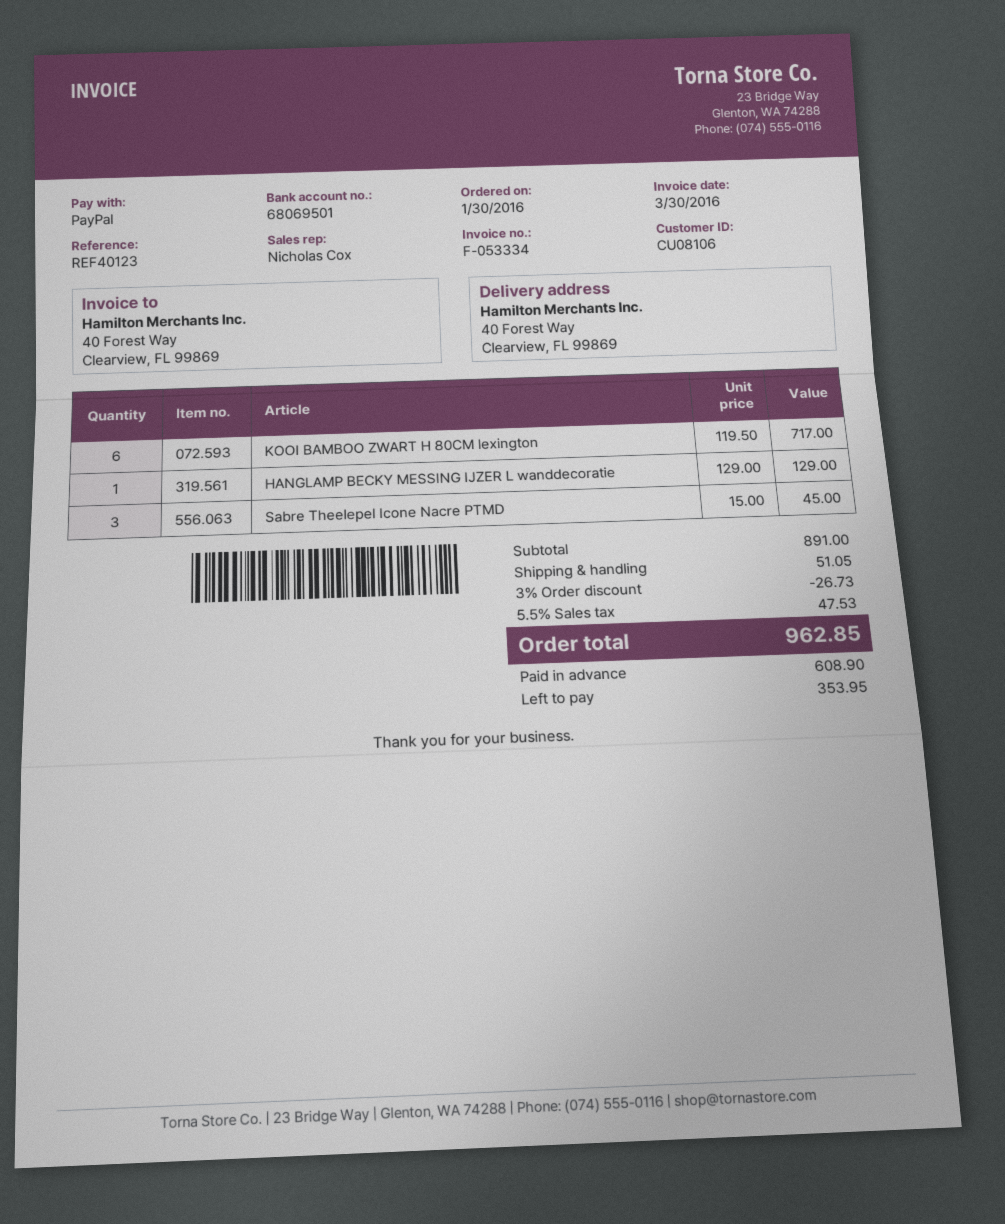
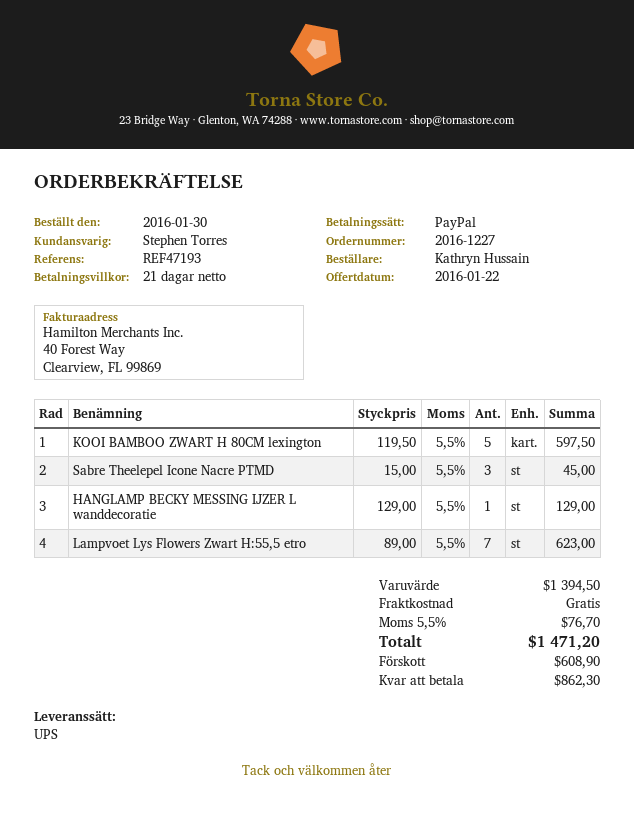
reference: REF40123 -> REF47193
sales rep: Nicholas Cox -> Stephen Torres
KOOI BAMBOO ZWART H 80CM lexington: 6 x 119.50 = 717.00 -> 5 x 119.50 = 597.50
Lampvoet Lys Flowers Zwart H:55,5 etro: none -> 7 x 89.00 = 623.00
subtotal: 891.00 -> 1394.50
discount: 3% = 26.73 -> none
shipping: 51.05 -> 0.00
tax: 5.5% = 47.53 -> 5.5% = 76.70
total: 962.85 -> 1471.20
balance: 353.95 -> 862.30

